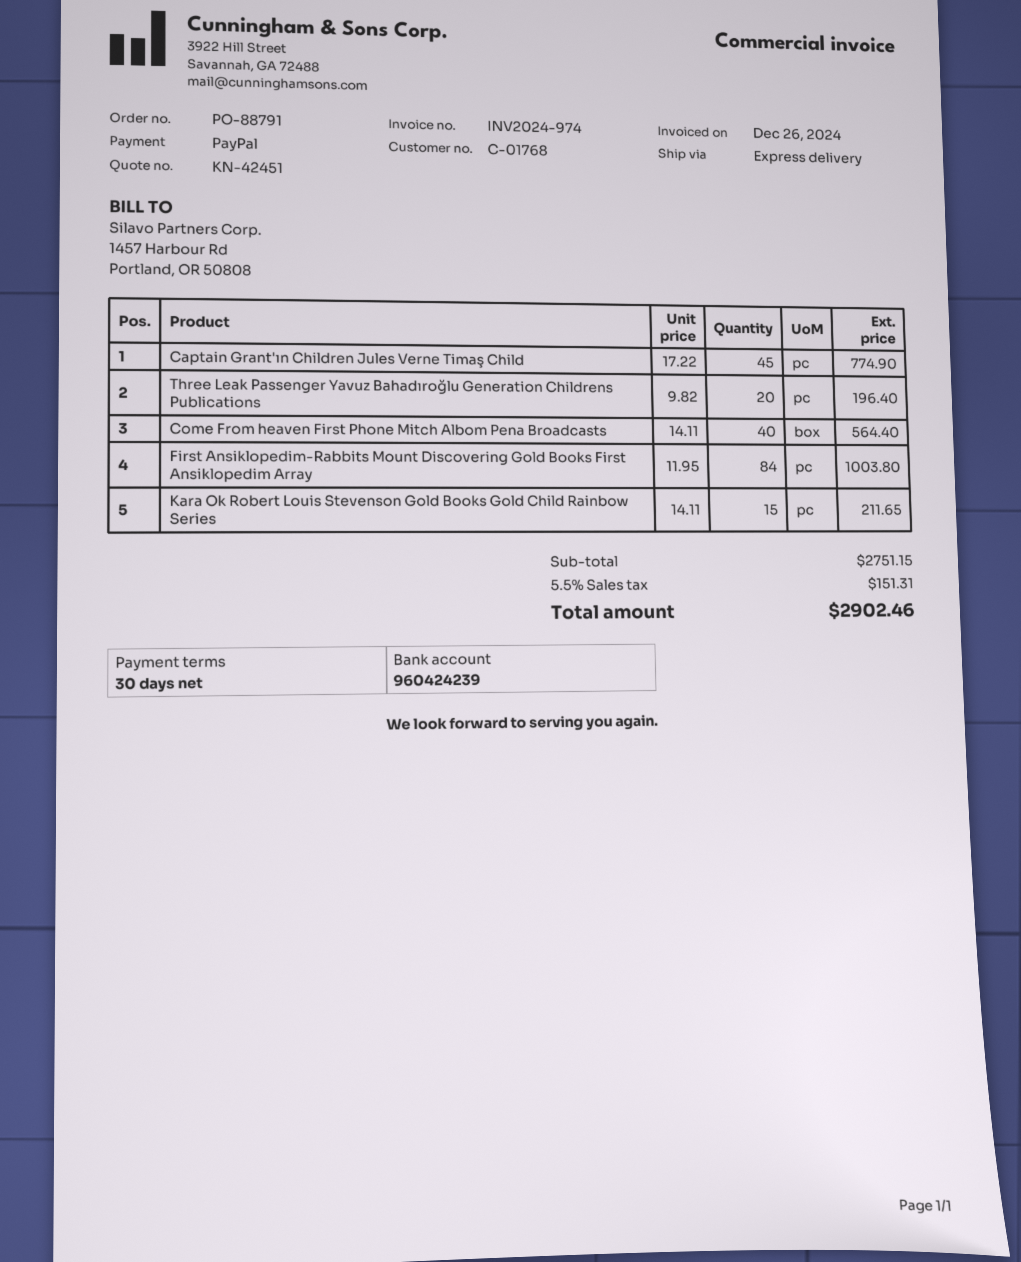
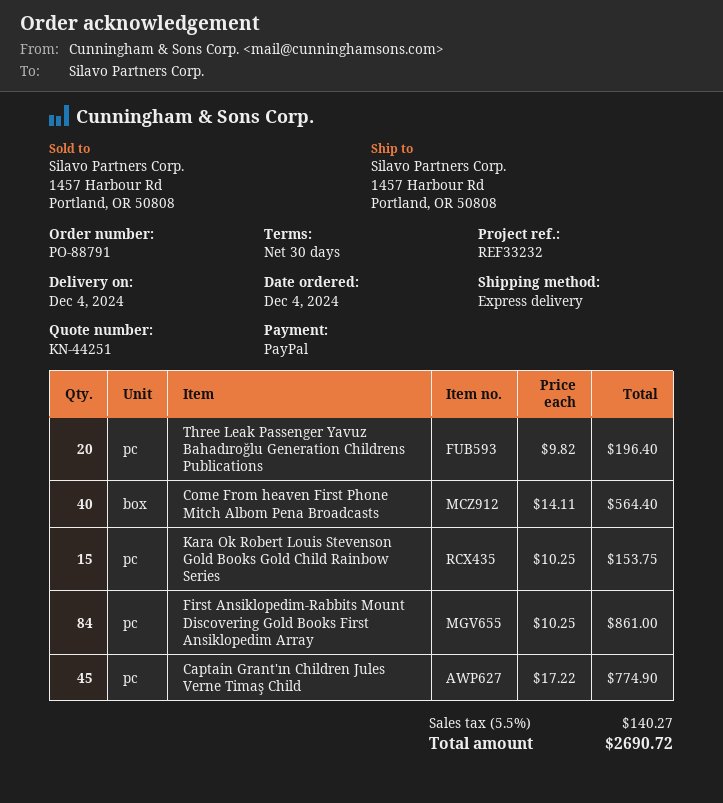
quote number: KN-42451 -> KN-44251
First Ansiklopedim-Rabbits Mount Discovering Gold Books First Ansiklopedim Array: 84 x 11.95 = 1003.80 -> 84 x 10.25 = 861.00
Kara Ok Robert Louis Stevenson Gold Books Gold Child Rainbow Series: 15 x 14.11 = 211.65 -> 15 x 10.25 = 153.75
tax: 5.5% = 151.31 -> 5.5% = 140.27
total: 2902.46 -> 2690.72

